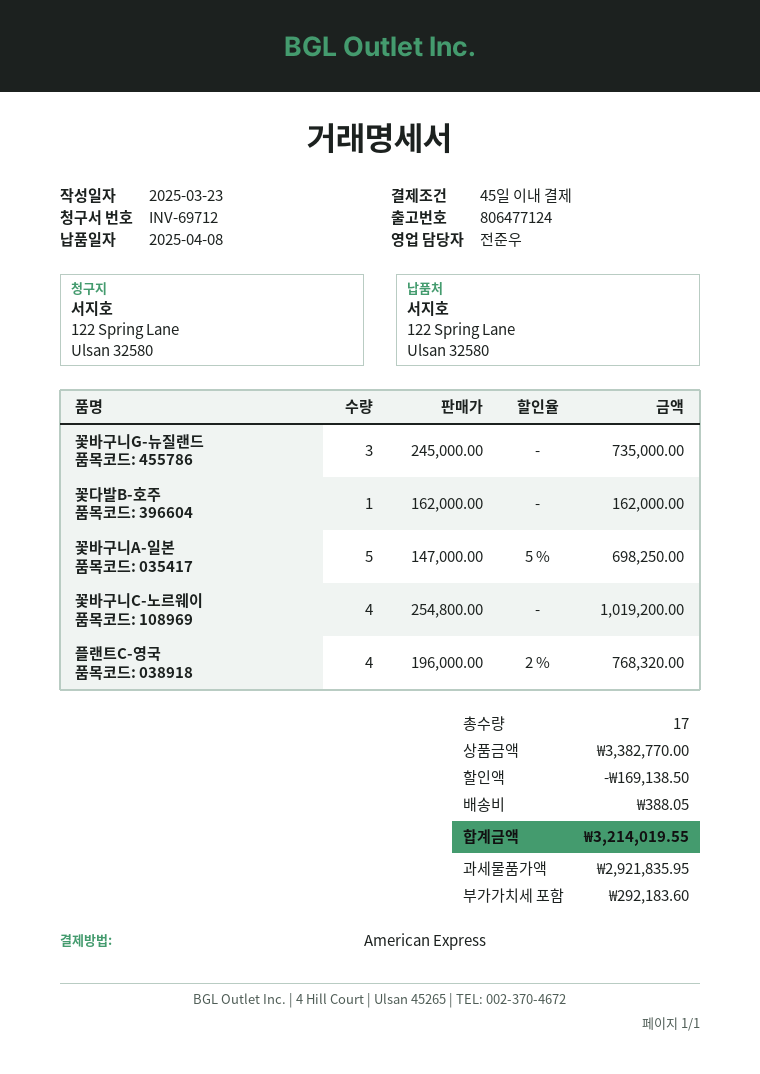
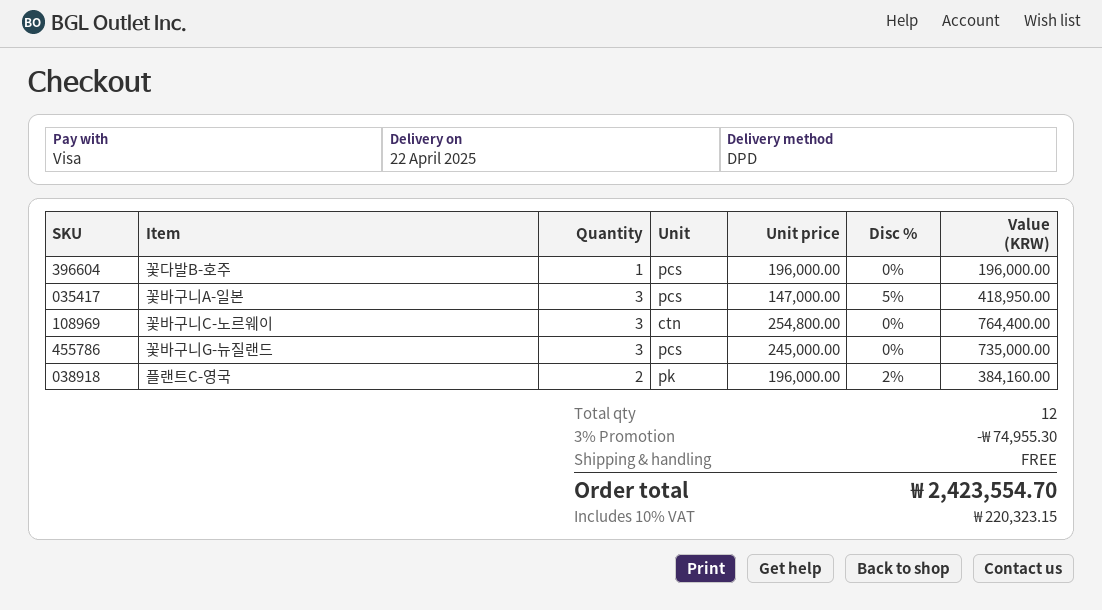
delivery date: 2025-04-08 -> 2025-04-22
payment method: American Express -> Visa
꽃다발B-호주: 1 x 162000.00 = 162000.00 -> 1 x 196000.00 = 196000.00
꽃바구니A-일본: 5 x 147000.00 - 5% = 698250.00 -> 3 x 147000.00 - 5% = 418950.00
꽃바구니C-노르웨이: 4 x 254800.00 = 1019200.00 -> 3 x 254800.00 = 764400.00
플랜트C-영국: 4 x 196000.00 - 2% = 768320.00 -> 2 x 196000.00 - 2% = 384160.00
total quantity: 17 -> 12
discount: 169138.50 -> 74955.30
shipping: 388.05 -> 0.00
tax: 292183.60 -> 220323.15
total: 3214019.55 -> 2423554.70

